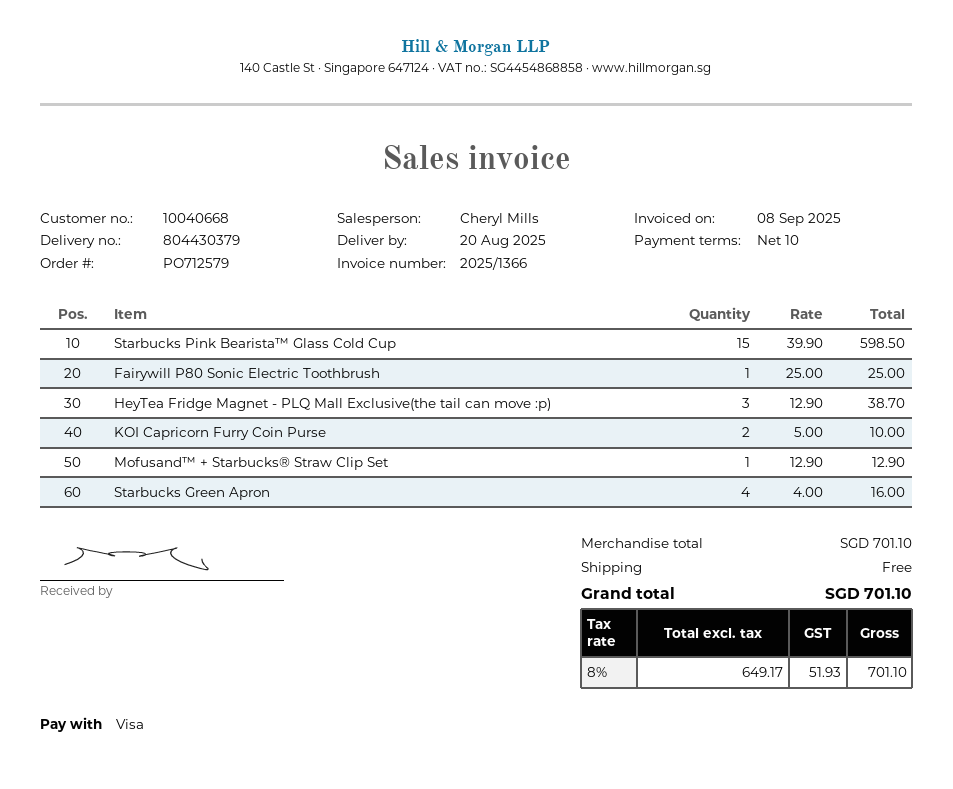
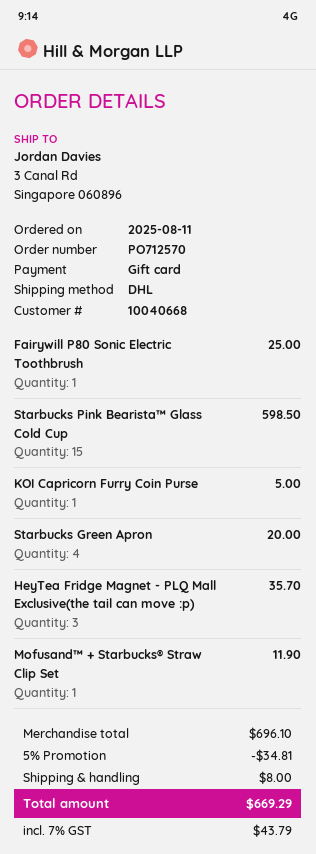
order number: PO712579 -> PO712570
payment method: Visa -> gift card
HeyTea Fridge Magnet - PLQ Mall Exclusive(the tail can move :p): 3 for 38.70 -> 3 for 35.70
KOI Capricorn Furry Coin Purse: 2 for 10.00 -> 1 for 5.00
Mofusand™ + Starbucks® Straw Clip Set: 1 for 12.90 -> 1 for 11.90
Starbucks Green Apron: 4 for 16.00 -> 4 for 20.00
subtotal: 701.10 -> 696.10
discount: none -> 5% = 34.81
shipping: 0.00 -> 8.00
tax: 8% = 51.93 -> 7% = 43.79
total: 701.10 -> 669.29

